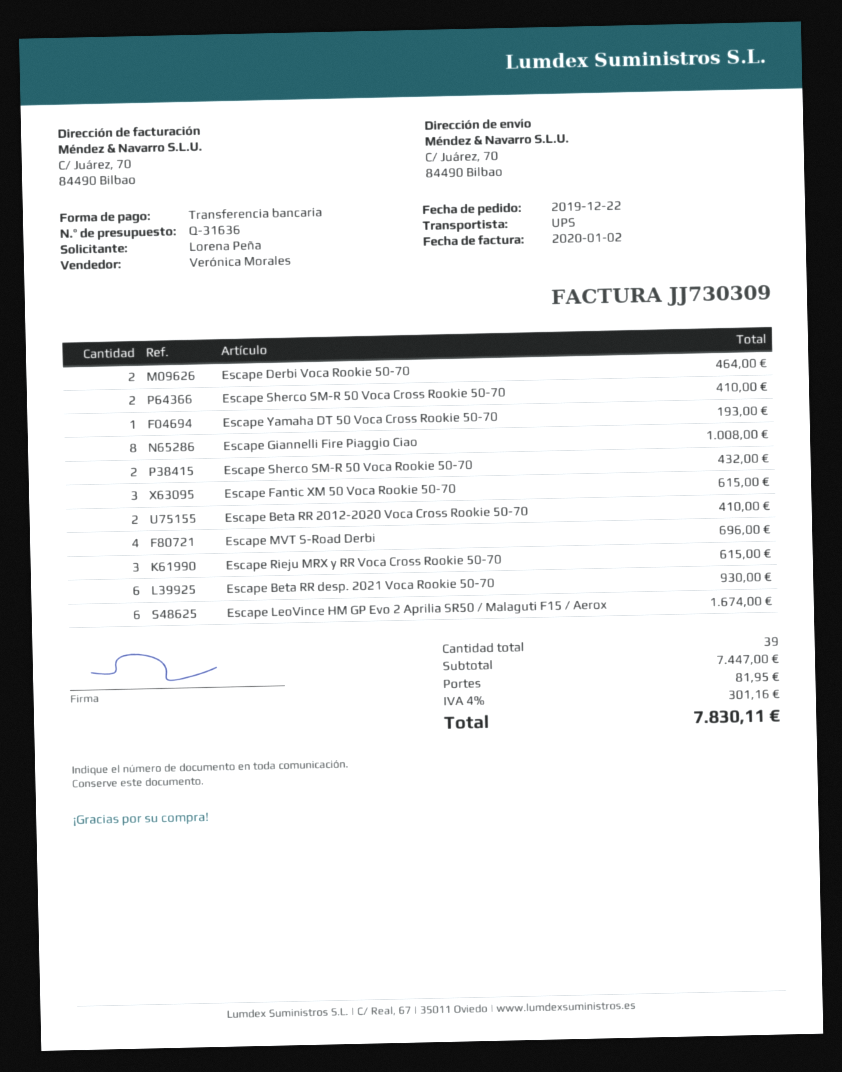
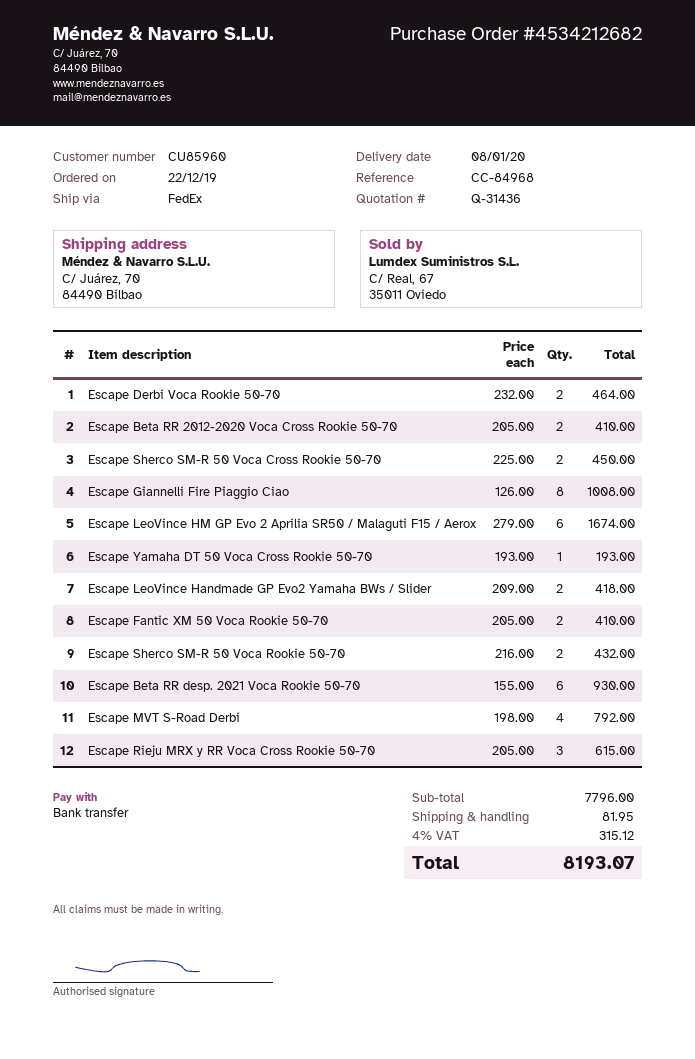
quote number: Q-31636 -> Q-31436
shipping method: UPS -> FedEx
Escape Sherco SM-R 50 Voca Cross Rookie 50-70: 2 for 410.00 -> 2 for 450.00
Escape Fantic XM 50 Voca Rookie 50-70: 3 for 615.00 -> 2 for 410.00
Escape MVT S-Road Derbi: 4 for 696.00 -> 4 for 792.00
Escape LeoVince Handmade GP Evo2 Yamaha BWs / Slider: none -> 2 for 418.00
subtotal: 7447.00 -> 7796.00
tax: 4% = 301.16 -> 4% = 315.12
total: 7830.11 -> 8193.07

